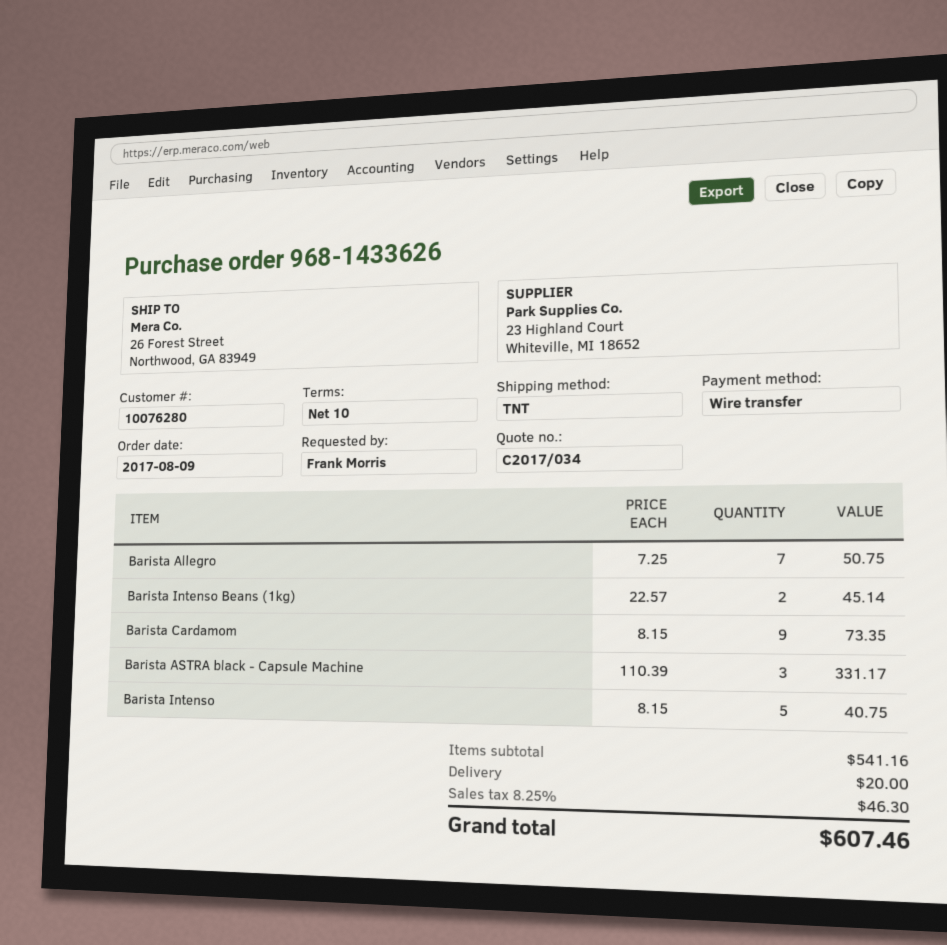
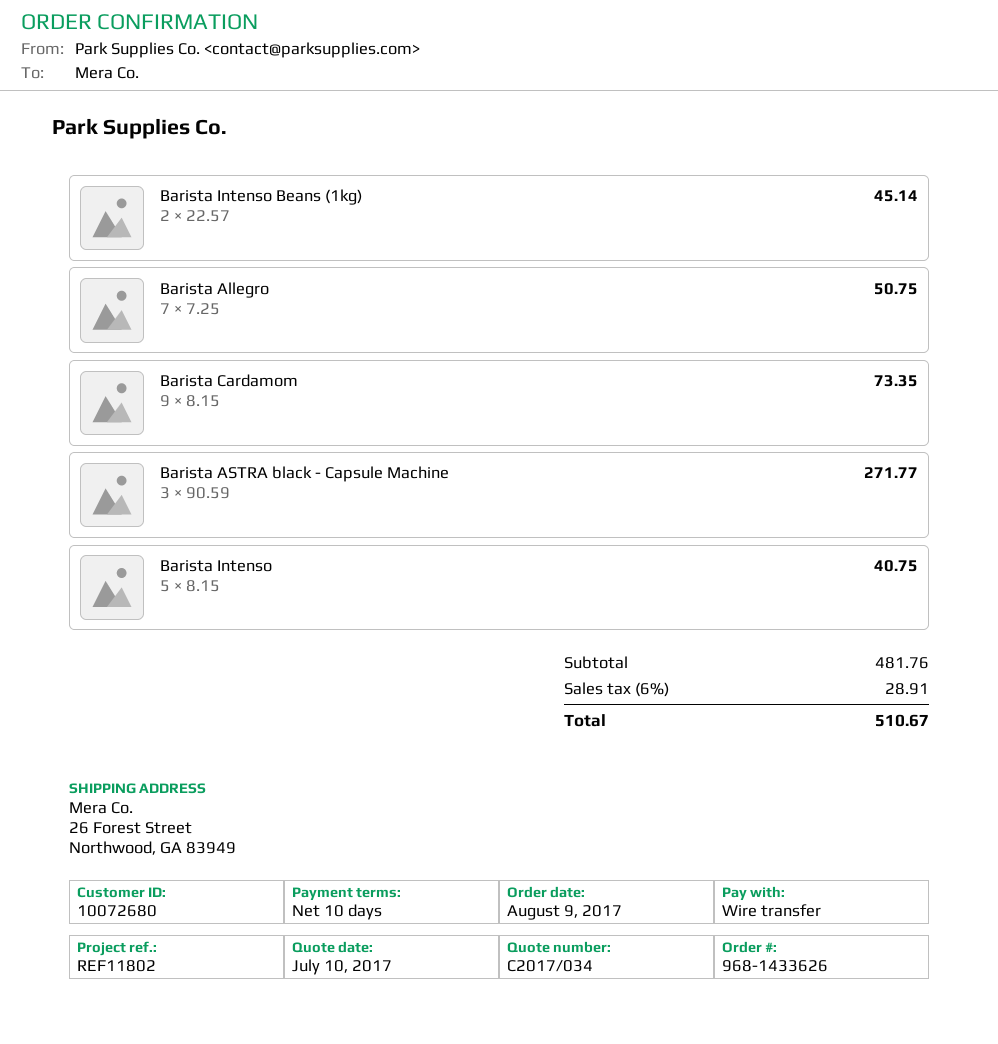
customer number: 10076280 -> 10072680
Barista ASTRA black - Capsule Machine: 3 x 110.39 = 331.17 -> 3 x 90.59 = 271.77
subtotal: 541.16 -> 481.76
shipping: 20.00 -> none
tax: 8.25% = 46.30 -> 6% = 28.91
total: 607.46 -> 510.67

